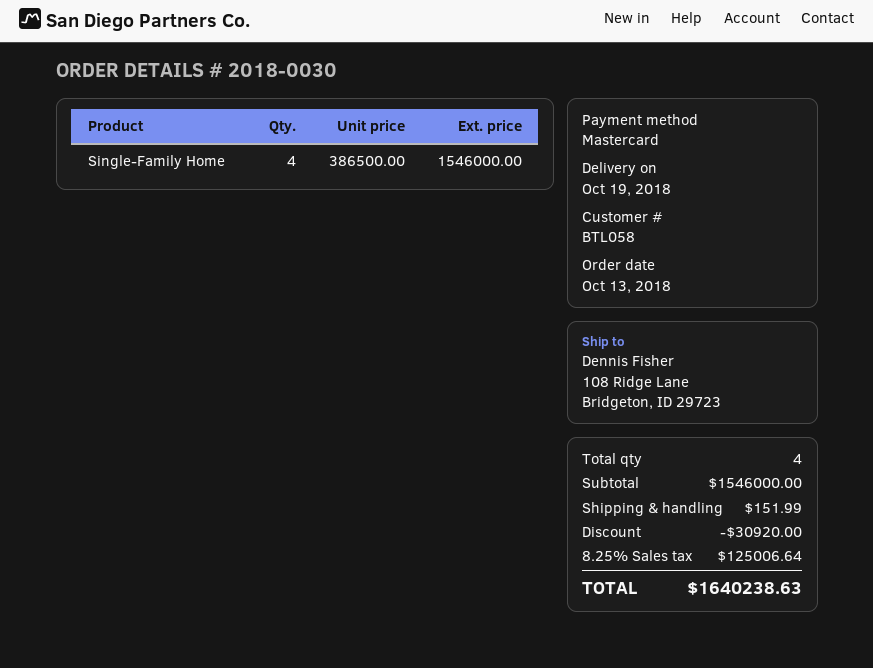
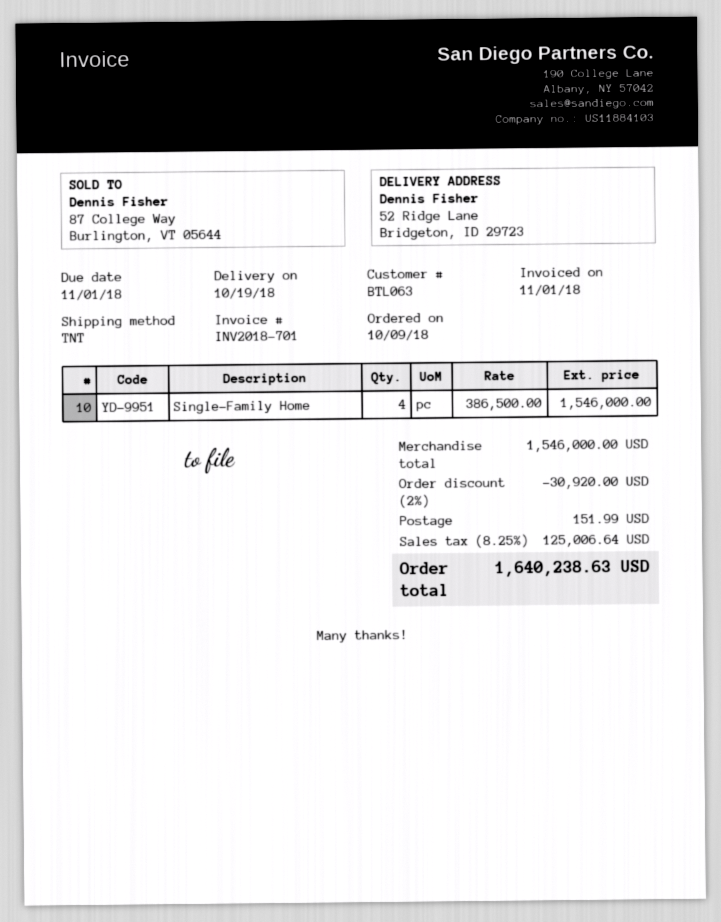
order date: 2018-10-13 -> 2018-10-09
customer number: BTL058 -> BTL063
ship to: 108 Ridge Lane, Bridgeton, ID 29723 -> 52 Ridge Lane, Bridgeton, ID 29723

